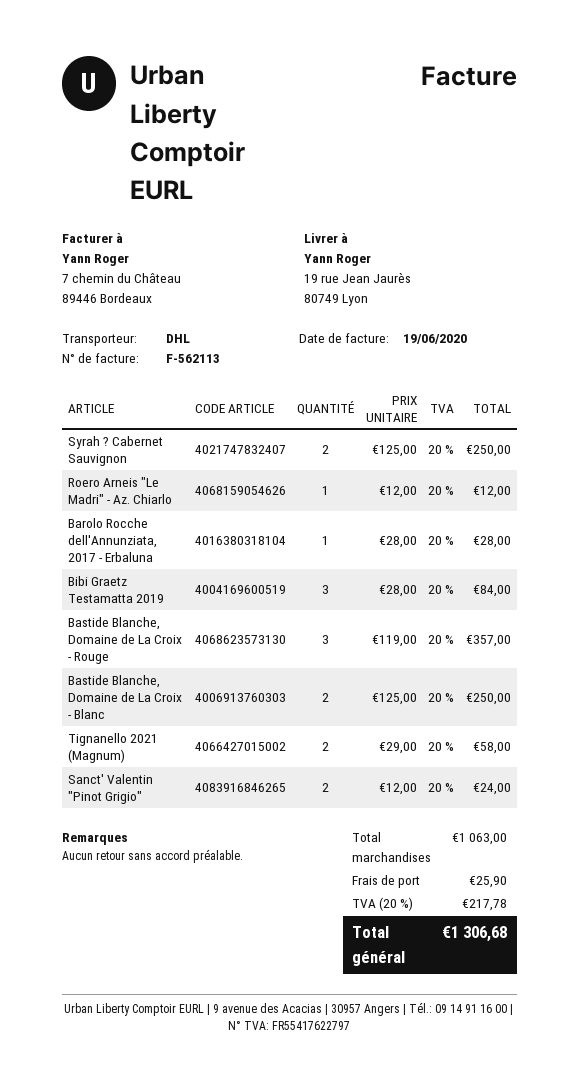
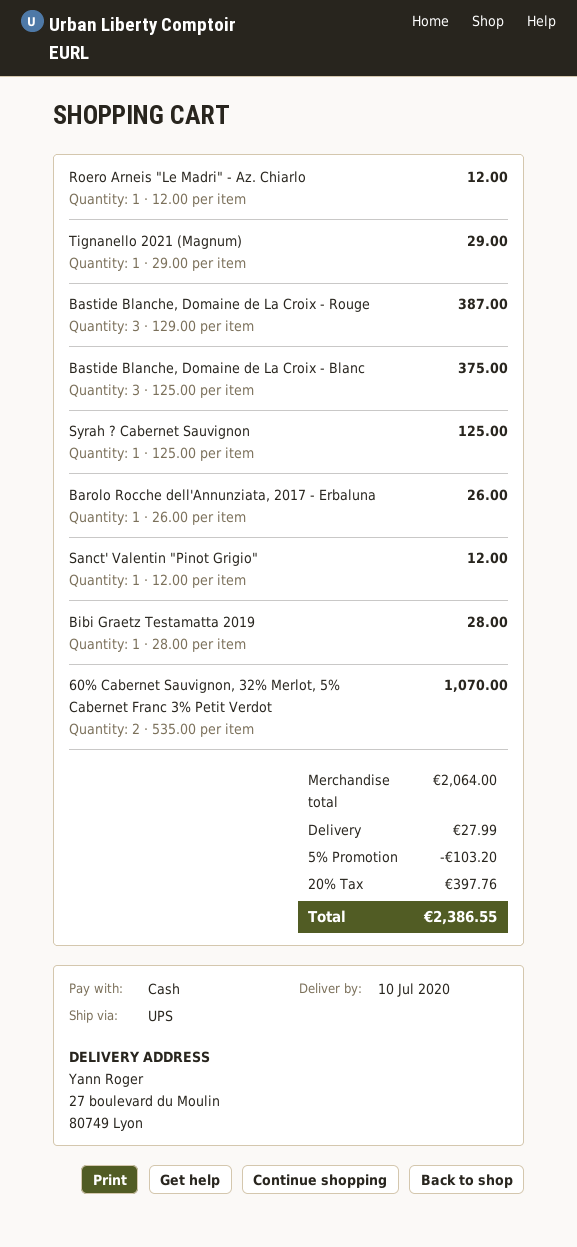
shipping method: DHL -> UPS
ship to: 19 rue Jean Jaurès, 80749 Lyon -> 27 boulevard du Moulin, 80749 Lyon
Syrah ? Cabernet Sauvignon: 2 x 125.00 = 250.00 -> 1 x 125.00 = 125.00
Barolo Rocche dell'Annunziata, 2017 - Erbaluna: 1 x 28.00 = 28.00 -> 1 x 26.00 = 26.00
Bibi Graetz Testamatta 2019: 3 x 28.00 = 84.00 -> 1 x 28.00 = 28.00
Bastide Blanche, Domaine de La Croix - Rouge: 3 x 119.00 = 357.00 -> 3 x 129.00 = 387.00
Bastide Blanche, Domaine de La Croix - Blanc: 2 x 125.00 = 250.00 -> 3 x 125.00 = 375.00
Tignanello 2021 (Magnum): 2 x 29.00 = 58.00 -> 1 x 29.00 = 29.00
Sanct' Valentin "Pinot Grigio": 2 x 12.00 = 24.00 -> 1 x 12.00 = 12.00
60% Cabernet Sauvignon, 32% Merlot, 5% Cabernet Franc 3% Petit Verdot: none -> 2 x 535.00 = 1070.00
subtotal: 1063.00 -> 2064.00
discount: none -> 5% = 103.20
shipping: 25.90 -> 27.99
tax: 20% = 217.78 -> 20% = 397.76
total: 1306.68 -> 2386.55

